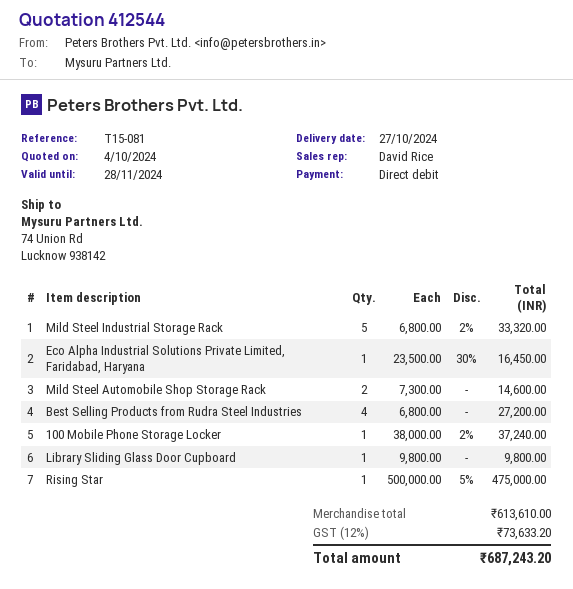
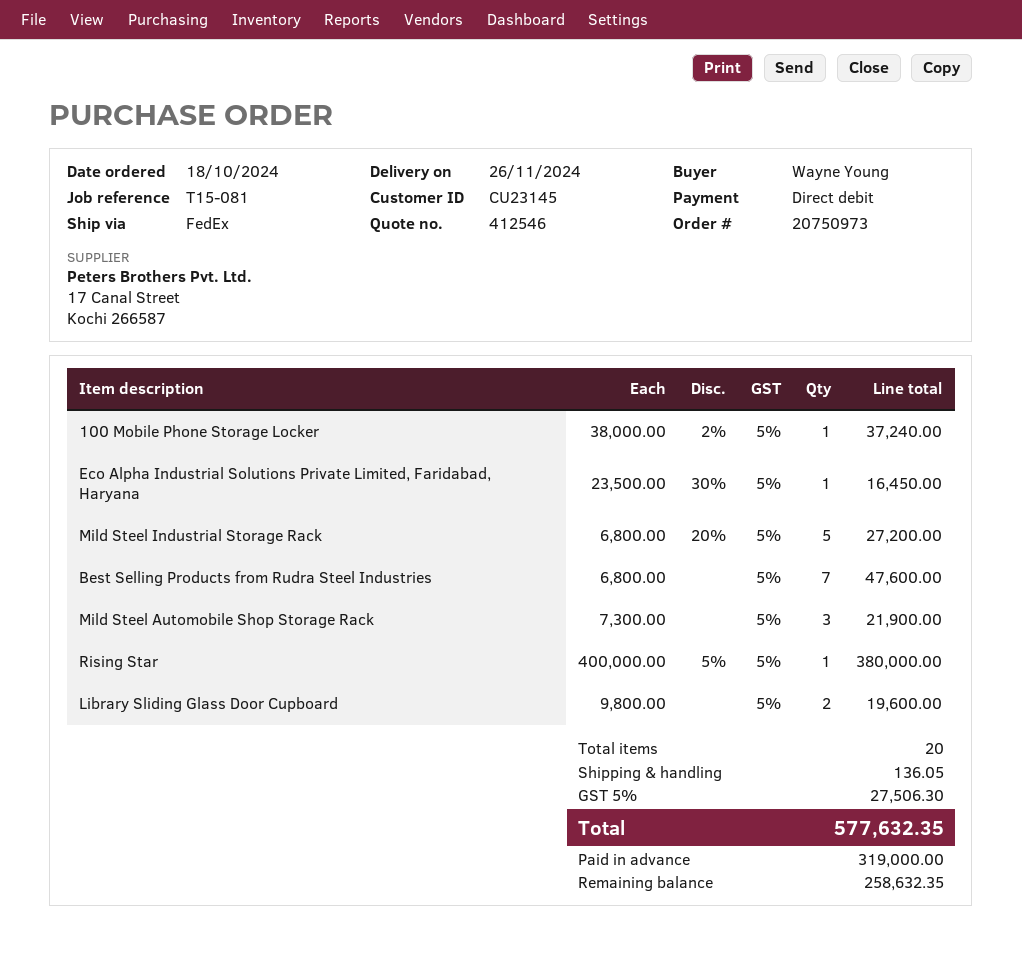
quote number: 412544 -> 412546
delivery date: 2024-10-27 -> 2024-11-26
Mild Steel Industrial Storage Rack: 5 x 6800.00 - 2% = 33320.00 -> 5 x 6800.00 - 20% = 27200.00
Mild Steel Automobile Shop Storage Rack: 2 x 7300.00 = 14600.00 -> 3 x 7300.00 = 21900.00
Best Selling Products from Rudra Steel Industries: 4 x 6800.00 = 27200.00 -> 7 x 6800.00 = 47600.00
Library Sliding Glass Door Cupboard: 1 x 9800.00 = 9800.00 -> 2 x 9800.00 = 19600.00
Rising Star: 1 x 500000.00 - 5% = 475000.00 -> 1 x 400000.00 - 5% = 380000.00
shipping: none -> 136.05
tax: 12% = 73633.20 -> 5% = 27506.30
total: 687243.20 -> 577632.35

